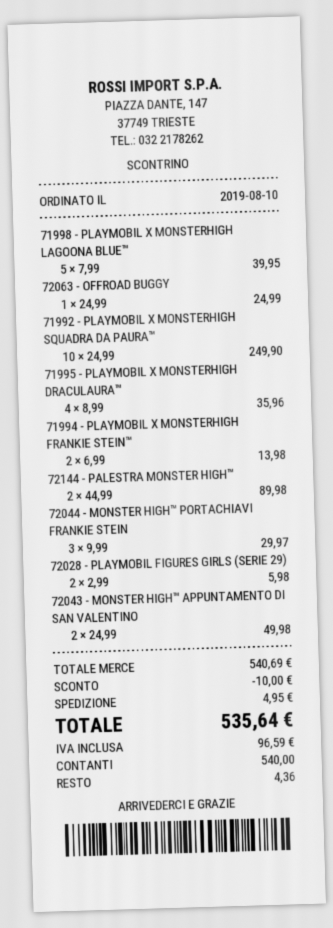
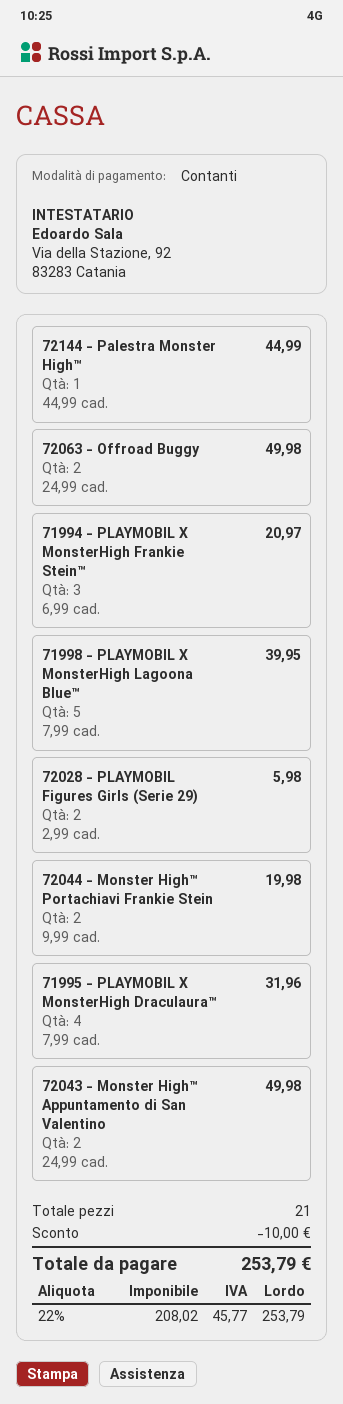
72063 - OFFROAD BUGGY: 1 x 24.99 = 24.99 -> 2 x 24.99 = 49.98
71992 - PLAYMOBIL X MONSTERHIGH SQUADRA DA PAURA™: 10 x 24.99 = 249.90 -> none
71995 - PLAYMOBIL X MONSTERHIGH DRACULAURA™: 4 x 8.99 = 35.96 -> 4 x 7.99 = 31.96
71994 - PLAYMOBIL X MONSTERHIGH FRANKIE STEIN™: 2 x 6.99 = 13.98 -> 3 x 6.99 = 20.97
72144 - PALESTRA MONSTER HIGH™: 2 x 44.99 = 89.98 -> 1 x 44.99 = 44.99
72044 - MONSTER HIGH™ PORTACHIAVI FRANKIE STEIN: 3 x 9.99 = 29.97 -> 2 x 9.99 = 19.98
shipping: 4.95 -> none
tax: 96.59 -> 45.77
total: 535.64 -> 253.79

